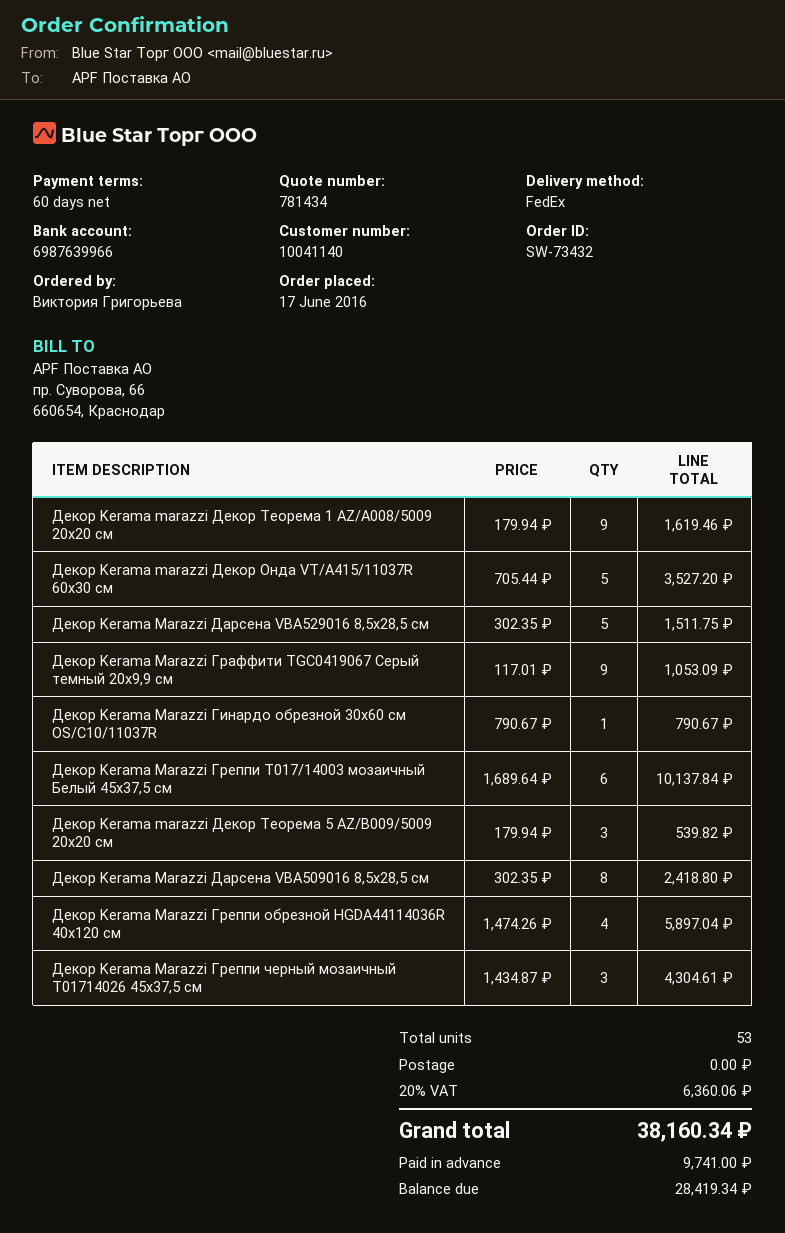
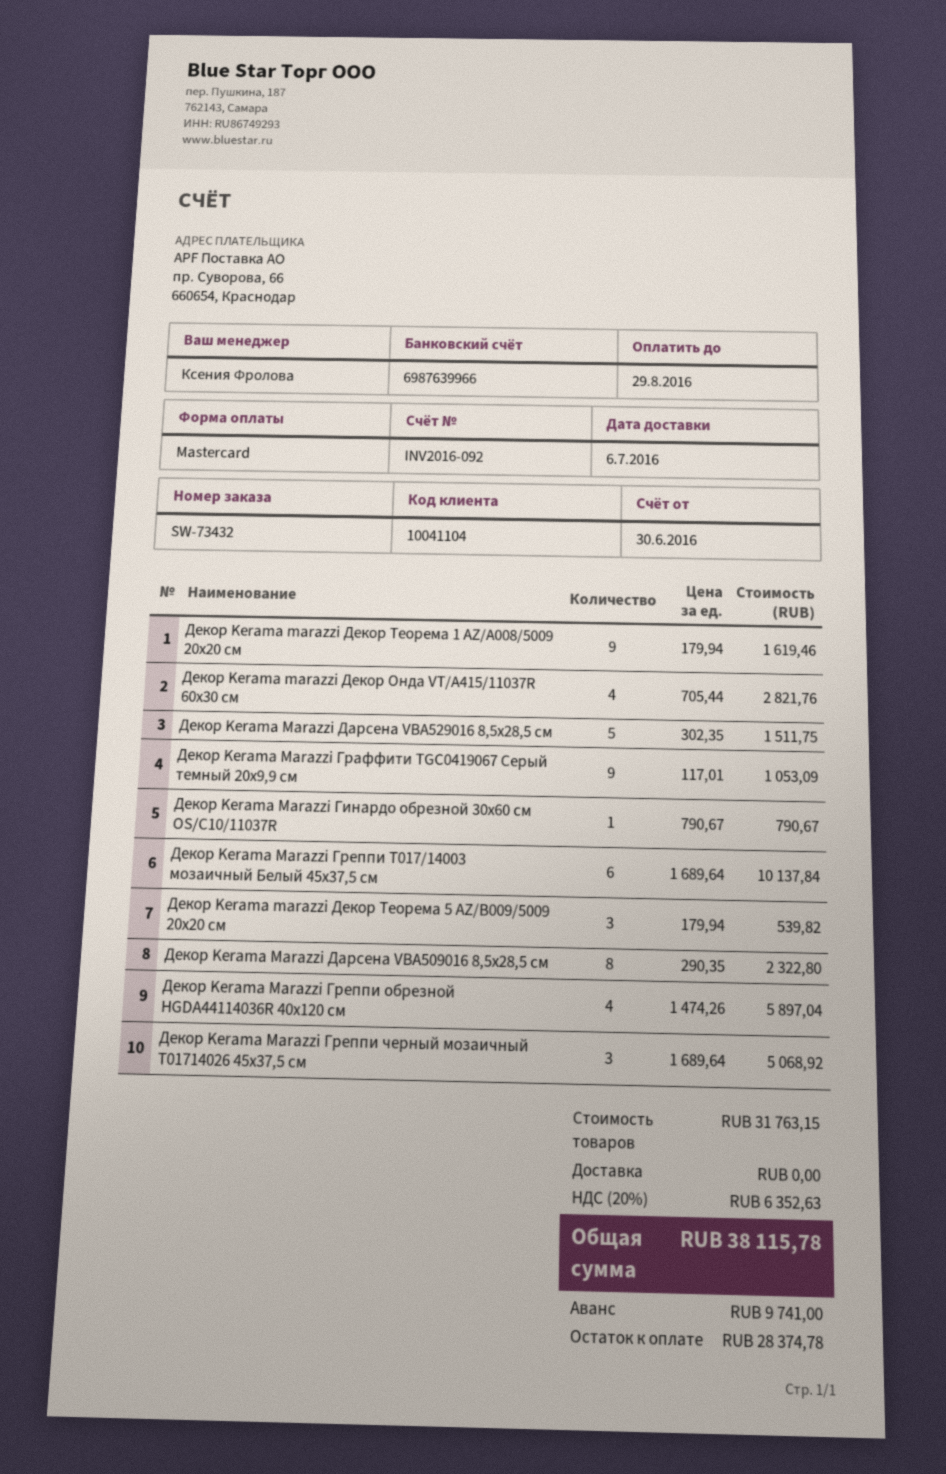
customer number: 10041140 -> 10041104
Декор Kerama marazzi Декор Онда VT/A415/11037R 60x30 см: 5 x 705.44 = 3527.20 -> 4 x 705.44 = 2821.76
Декор Kerama Marazzi Дарсена VBA509016 8,5х28,5 см: 8 x 302.35 = 2418.80 -> 8 x 290.35 = 2322.80
Декор Kerama Marazzi Греппи черный мозаичный T01714026 45х37,5 см: 3 x 1434.87 = 4304.61 -> 3 x 1689.64 = 5068.92
tax: 20% = 6360.06 -> 20% = 6352.63
total: 38160.34 -> 38115.78
balance: 28419.34 -> 28374.78

